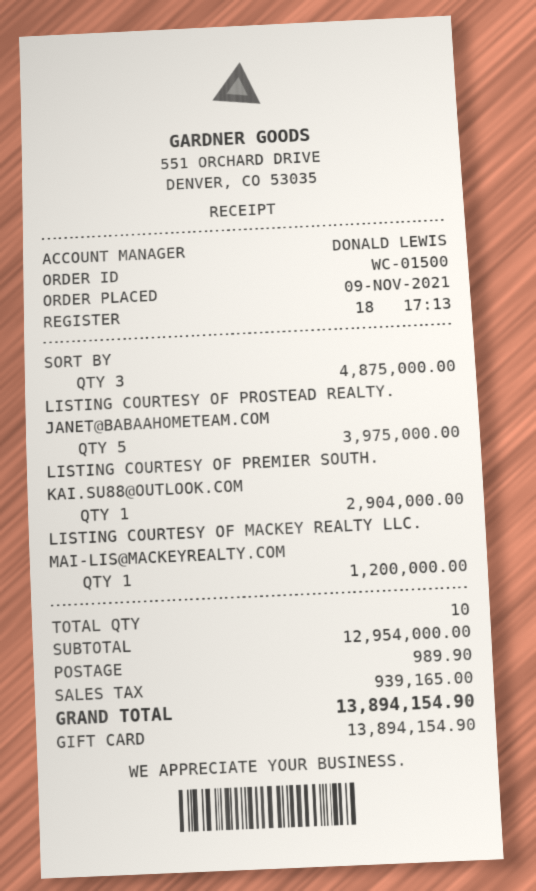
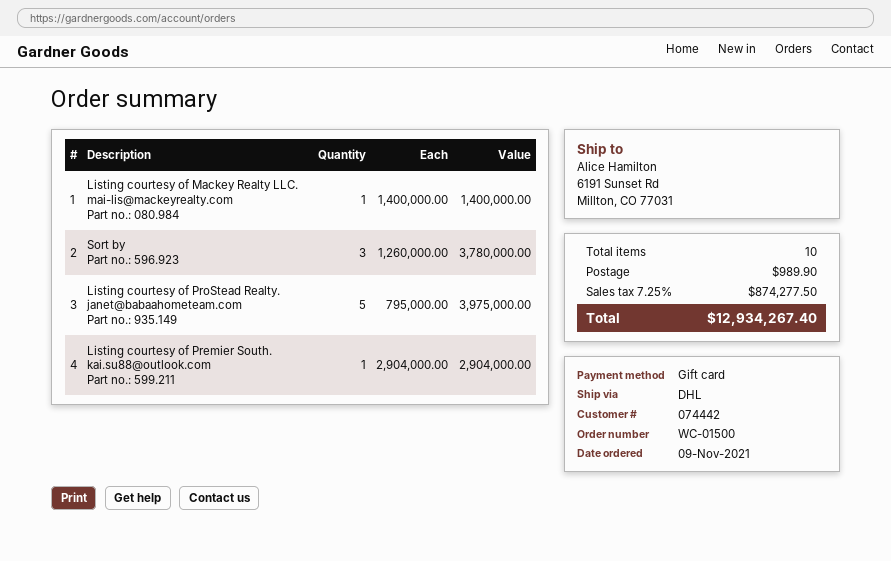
SORT BY: 3 for 4875000.00 -> 3 for 3780000.00
LISTING COURTESY OF MACKEY REALTY LLC. MAI-LIS@MACKEYREALTY.COM: 1 for 1200000.00 -> 1 for 1400000.00
tax: 939165.00 -> 874277.50
total: 13894154.90 -> 12934267.40

